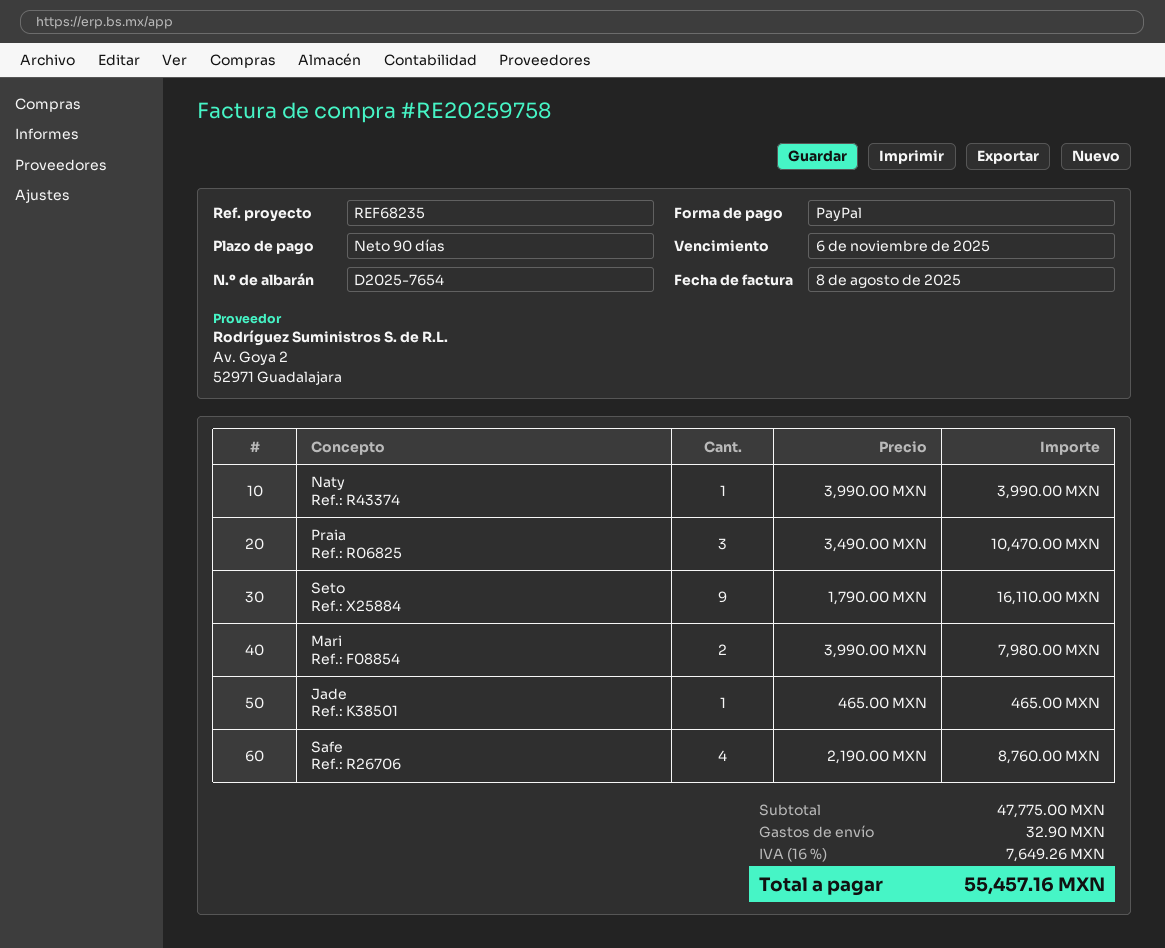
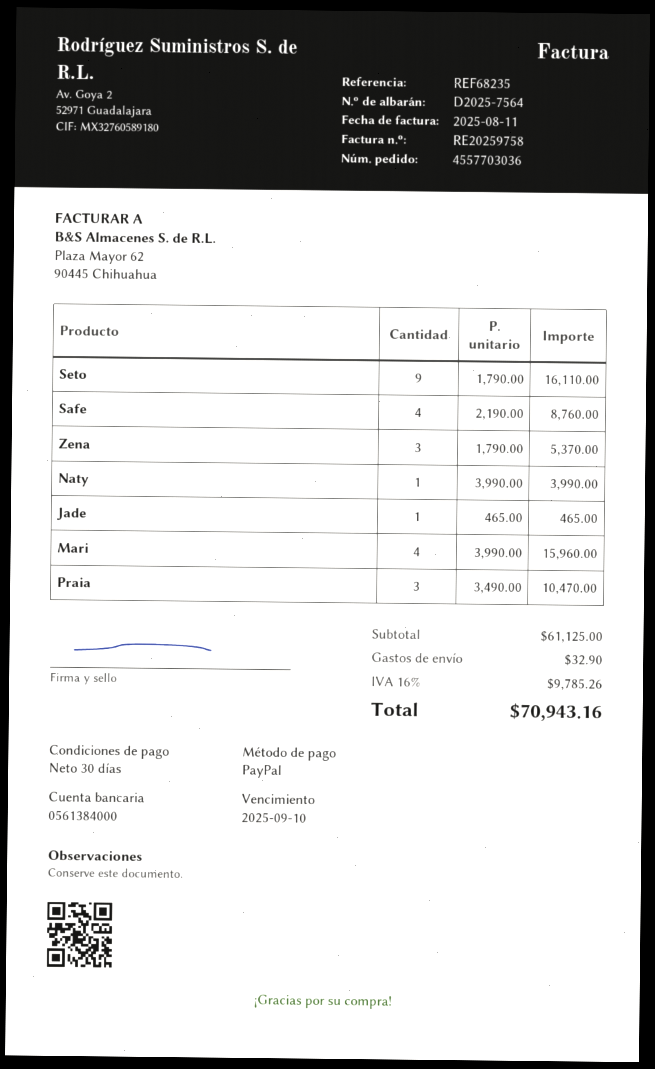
delivery note number: D2025-7654 -> D2025-7564
invoice date: 2025-08-08 -> 2025-08-11
payment terms: 90 days -> 30 days
due date: 2025-11-06 -> 2025-09-10
Mari: 2 x 3990.00 = 7980.00 -> 4 x 3990.00 = 15960.00
Zena: none -> 3 x 1790.00 = 5370.00
subtotal: 47775.00 -> 61125.00
tax: 16% = 7649.26 -> 16% = 9785.26
total: 55457.16 -> 70943.16

